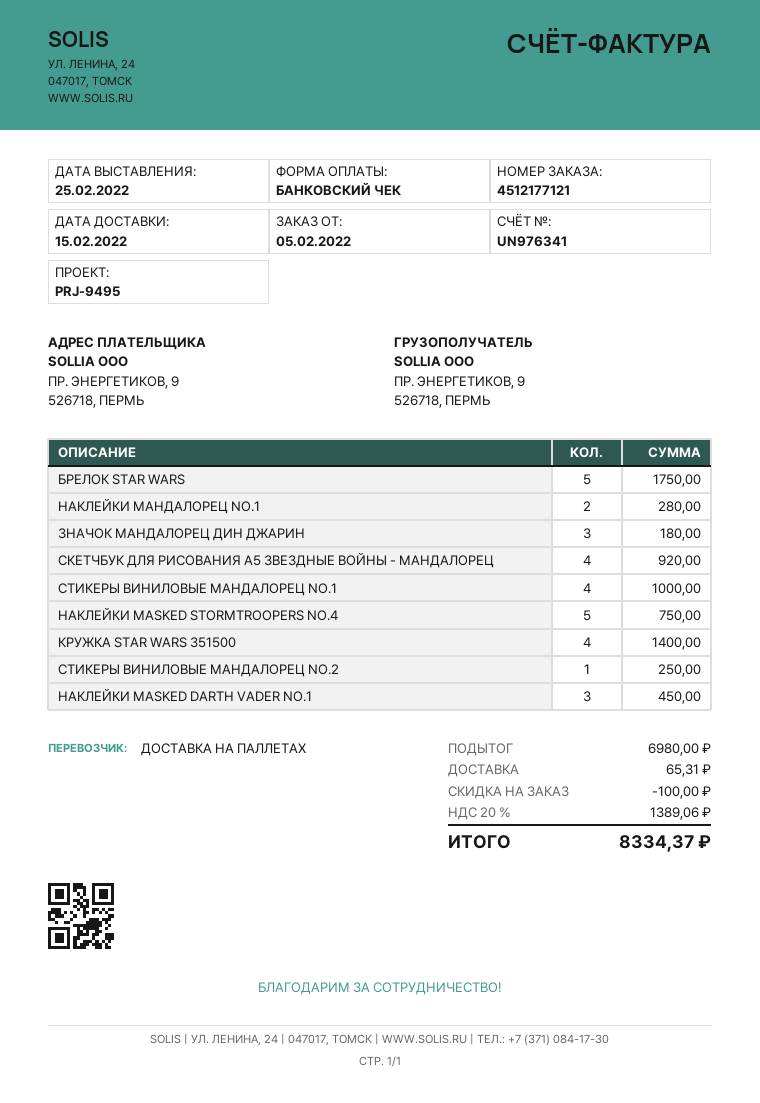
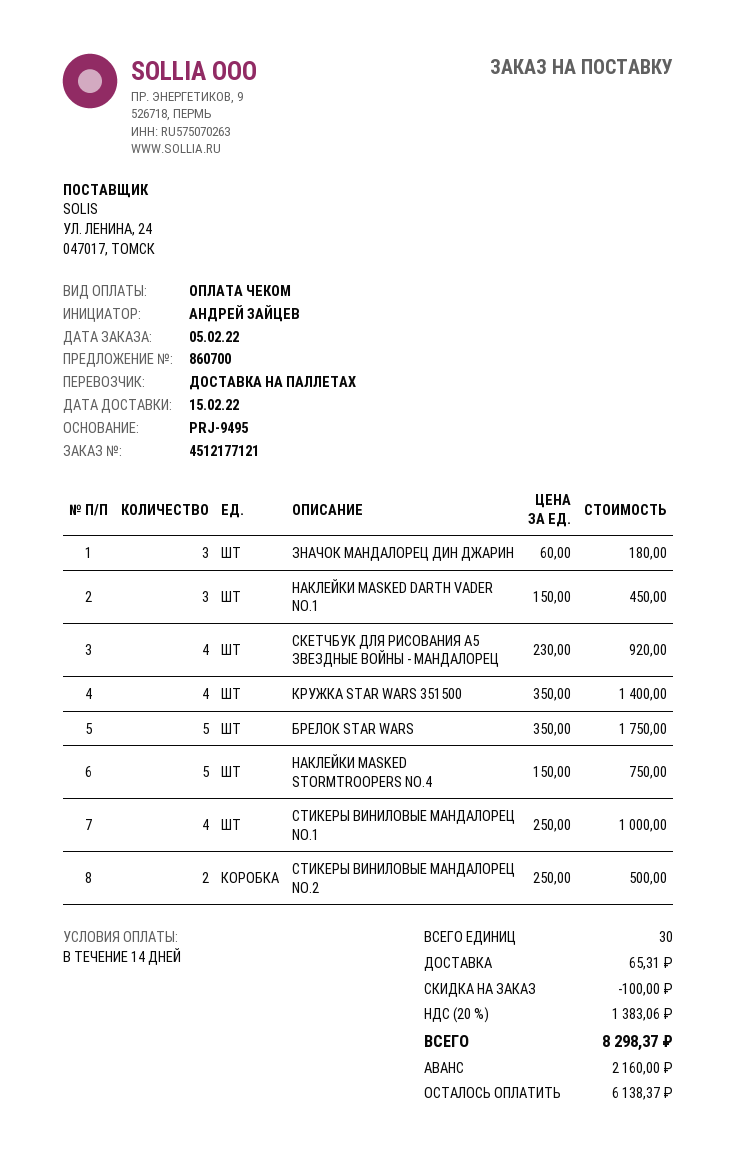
НАКЛЕЙКИ МАНДАЛОРЕЦ NO.1: 2 for 280.00 -> none
СТИКЕРЫ ВИНИЛОВЫЕ МАНДАЛОРЕЦ NO.2: 1 for 250.00 -> 2 for 500.00
tax: 20% = 1389.06 -> 20% = 1383.06
total: 8334.37 -> 8298.37

